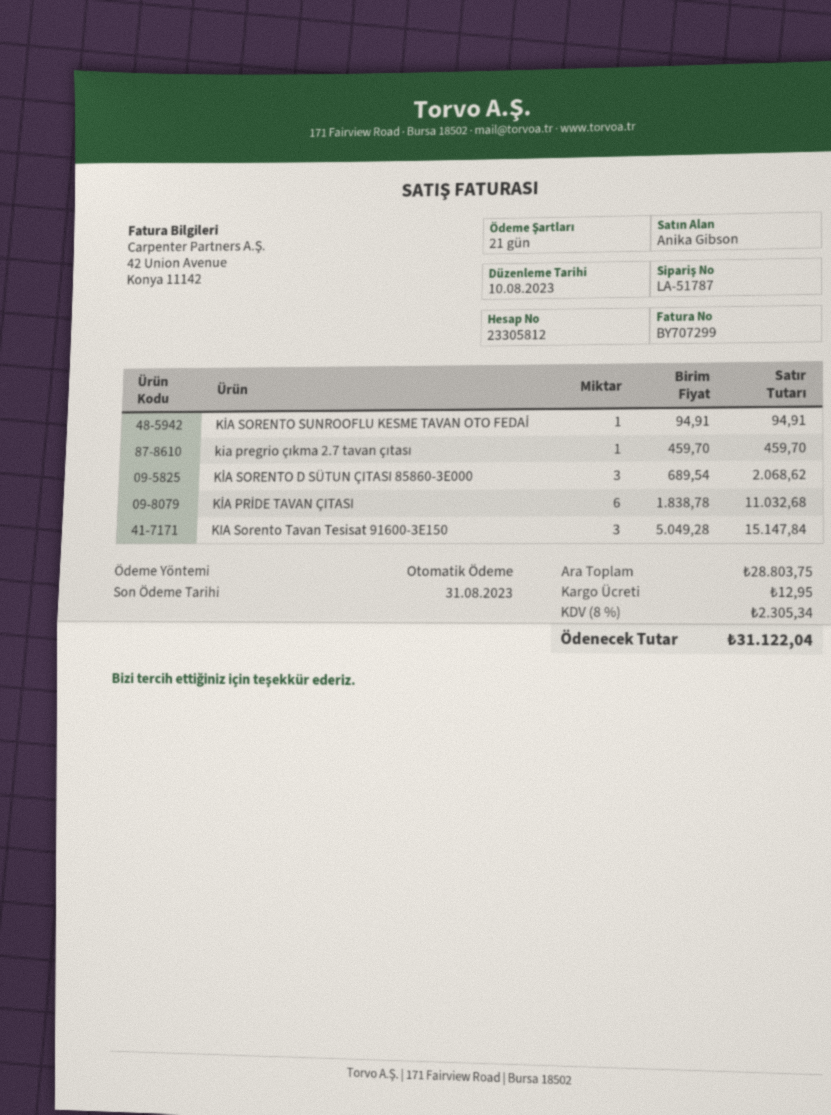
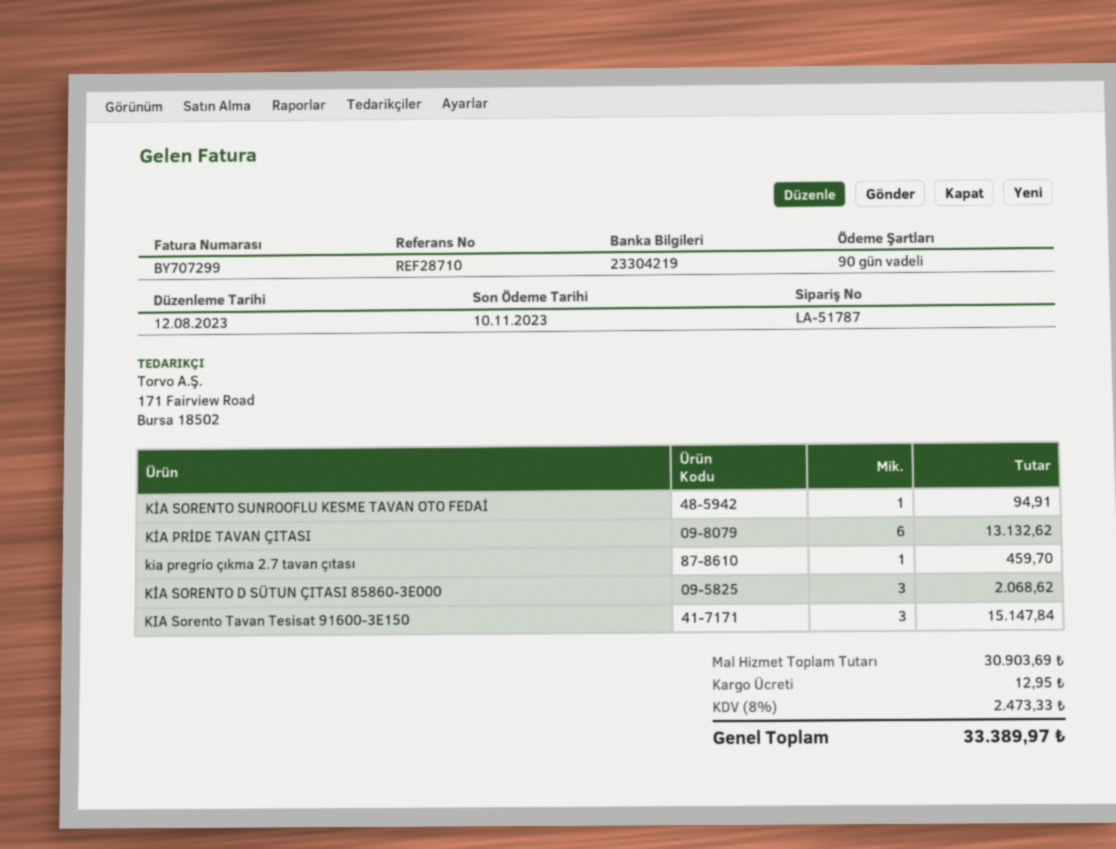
invoice date: 2023-08-10 -> 2023-08-12
payment terms: 21 days -> 90 days
due date: 2023-08-31 -> 2023-11-10
bank account: 23305812 -> 23304219
KİA PRİDE TAVAN ÇITASI: 6 for 11032.68 -> 6 for 13132.62
subtotal: 28803.75 -> 30903.69
tax: 8% = 2305.34 -> 8% = 2473.33
total: 31122.04 -> 33389.97

